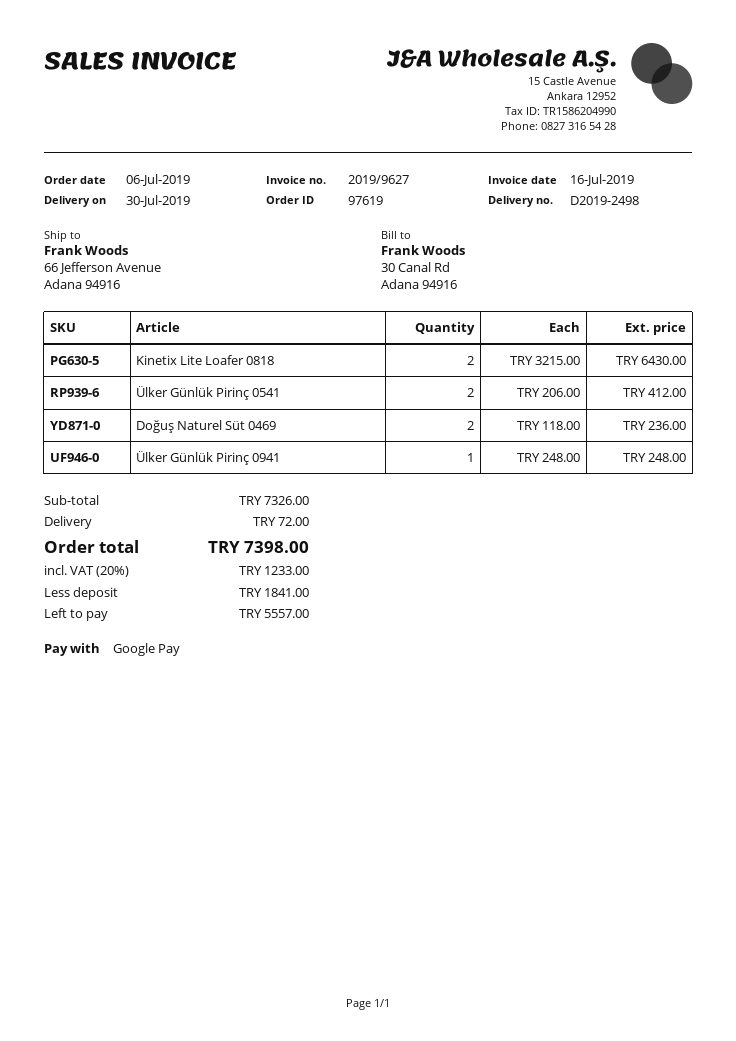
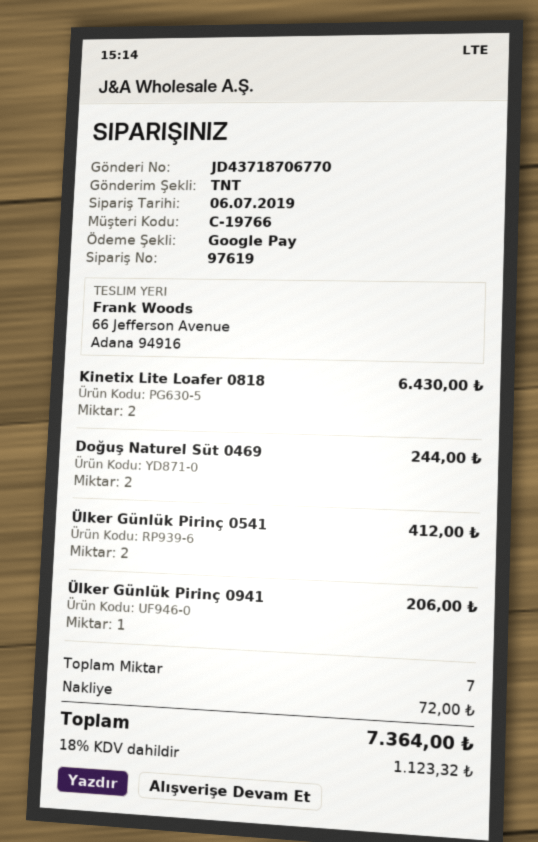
Doğuş Naturel Süt 0469: 2 for 236.00 -> 2 for 244.00
Ülker Günlük Pirinç 0941: 1 for 248.00 -> 1 for 206.00
tax: 20% = 1233.00 -> 18% = 1123.32
total: 7398.00 -> 7364.00

